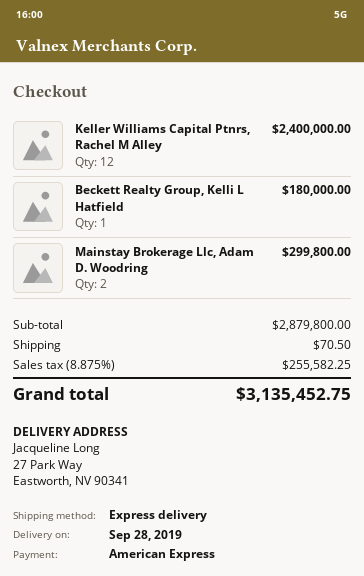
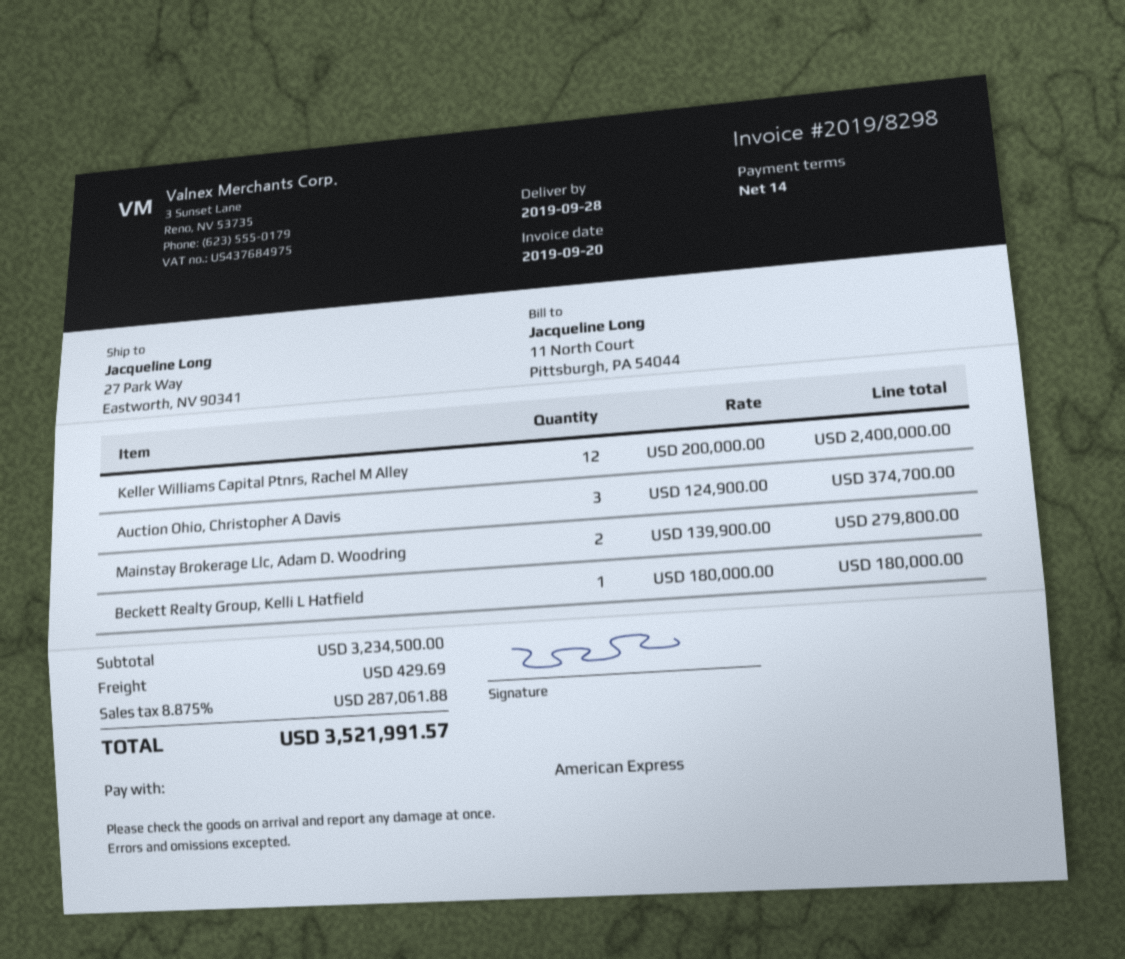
Mainstay Brokerage Llc, Adam D. Woodring: 2 for 299800.00 -> 2 for 279800.00
Auction Ohio, Christopher A Davis: none -> 3 for 374700.00
subtotal: 2879800.00 -> 3234500.00
shipping: 70.50 -> 429.69
tax: 8.875% = 255582.25 -> 8.875% = 287061.88
total: 3135452.75 -> 3521991.57

